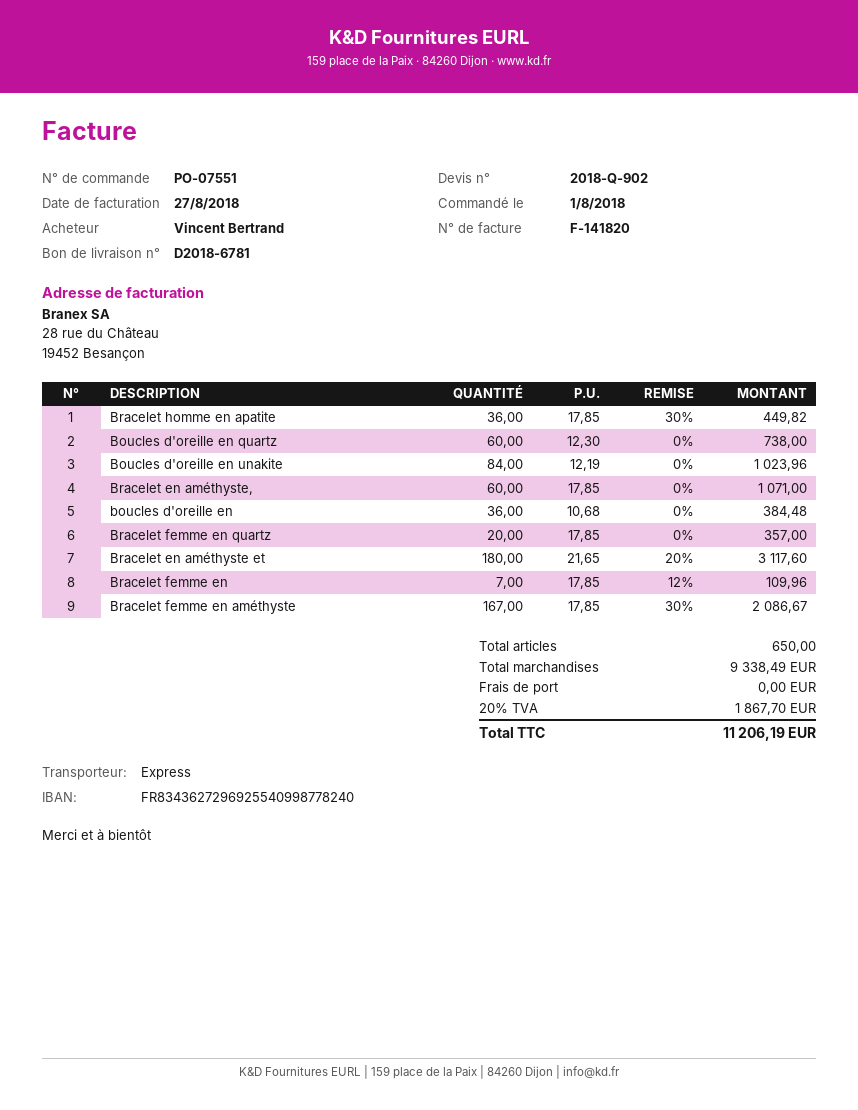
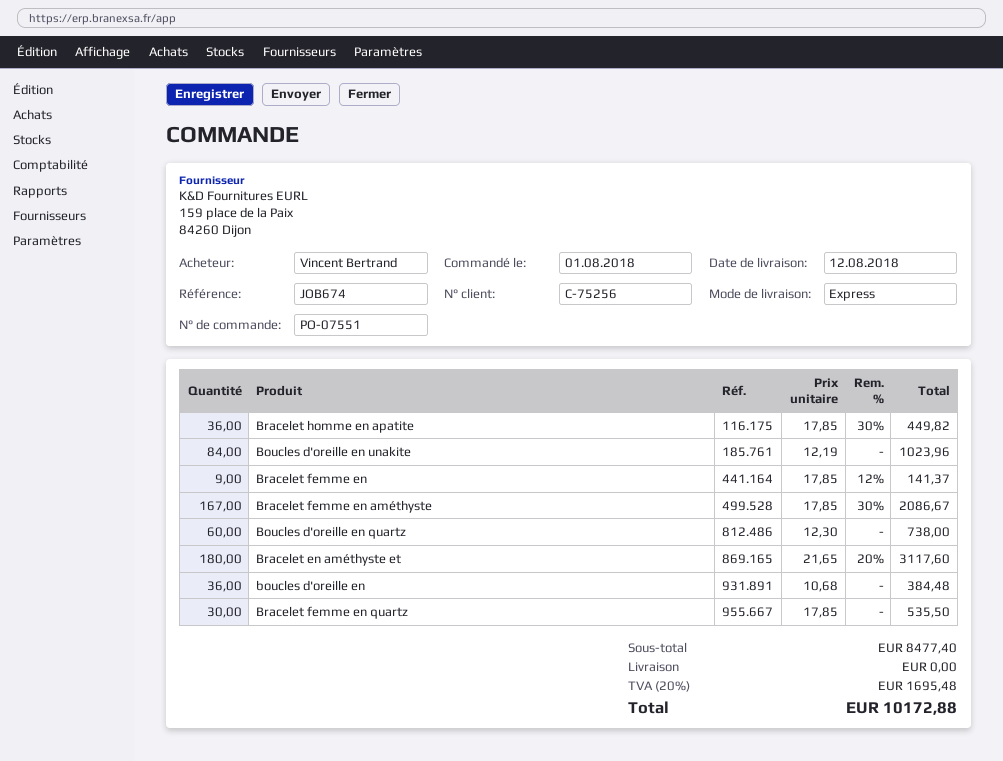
Bracelet en améthyste,: 60 x 17.85 = 1071.00 -> none
Bracelet femme en quartz: 20 x 17.85 = 357.00 -> 30 x 17.85 = 535.50
Bracelet femme en: 7 x 17.85 - 12% = 109.96 -> 9 x 17.85 - 12% = 141.37
subtotal: 9338.49 -> 8477.40
tax: 20% = 1867.70 -> 20% = 1695.48
total: 11206.19 -> 10172.88

